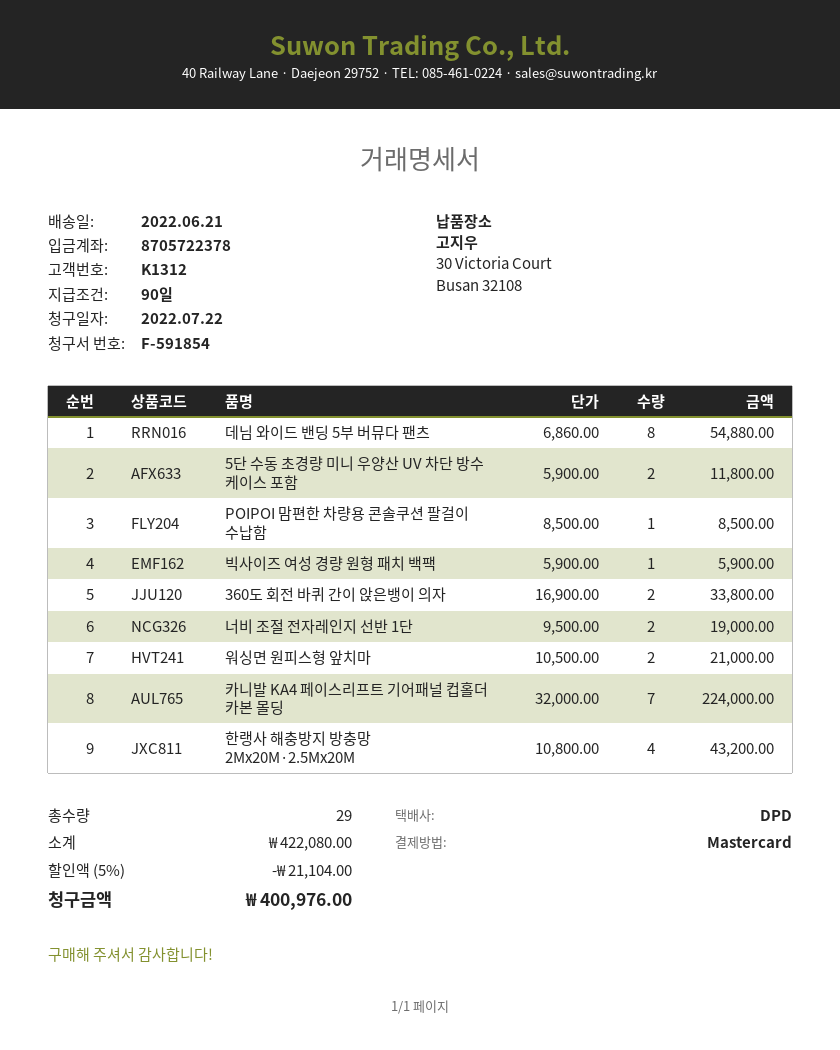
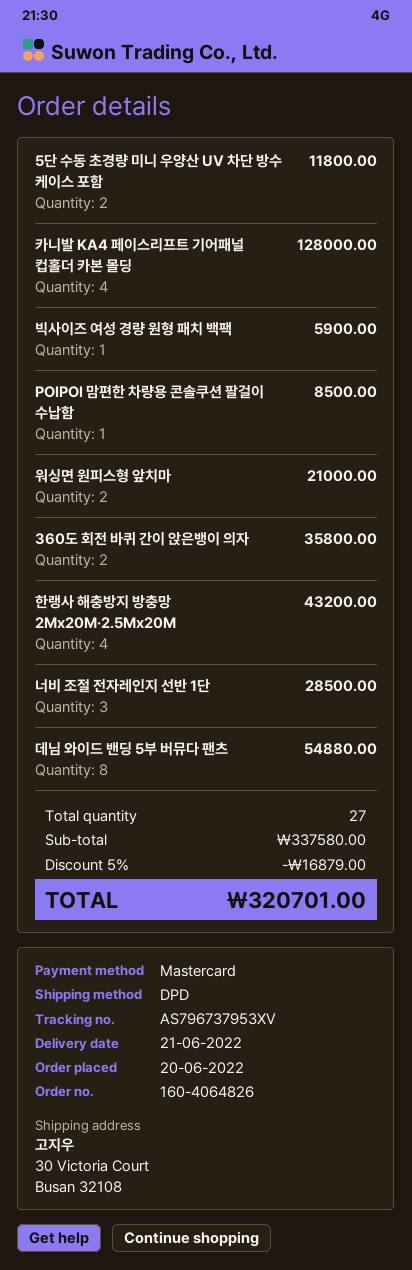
360도 회전 바퀴 간이 앉은뱅이 의자: 2 for 33800.00 -> 2 for 35800.00
너비 조절 전자레인지 선반 1단: 2 for 19000.00 -> 3 for 28500.00
카니발 KA4 페이스리프트 기어패널 컵홀더 카본 몰딩: 7 for 224000.00 -> 4 for 128000.00
total quantity: 29 -> 27
subtotal: 422080.00 -> 337580.00
discount: 5% = 21104.00 -> 5% = 16879.00
total: 400976.00 -> 320701.00

